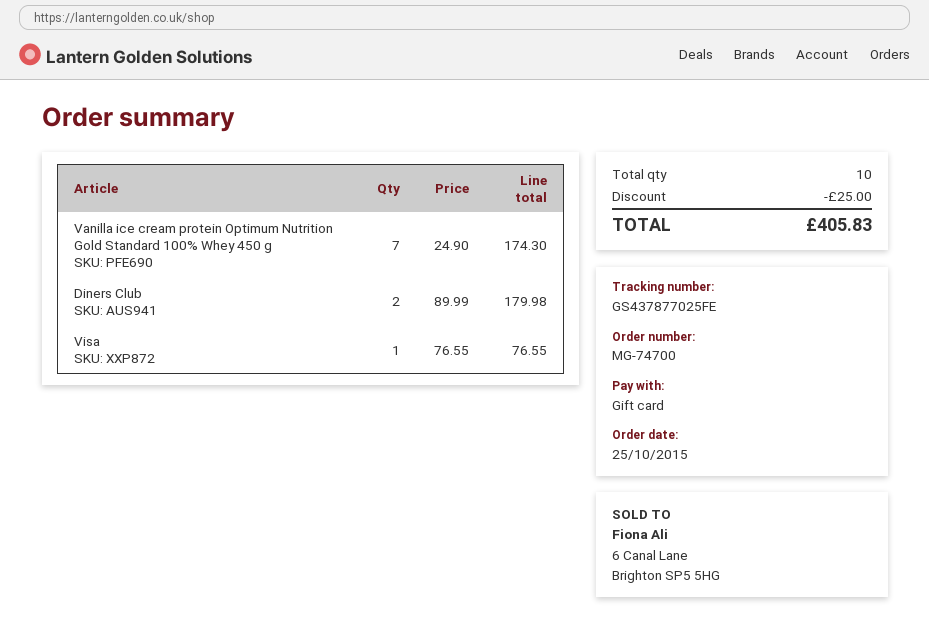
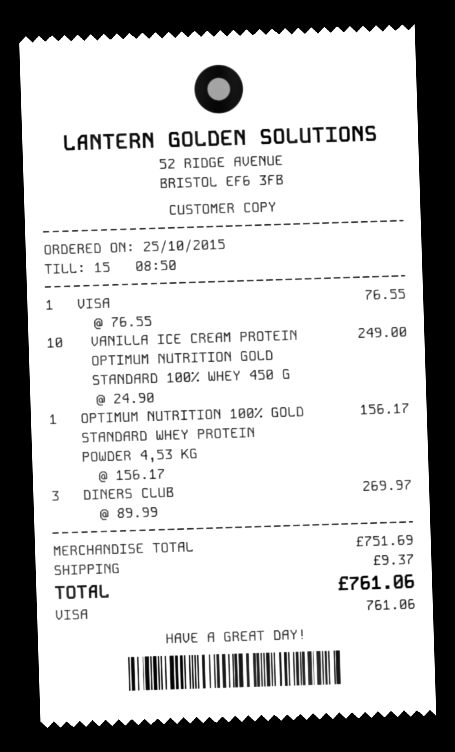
payment method: gift card -> Visa
Vanilla ice cream protein Optimum Nutrition Gold Standard 100% Whey 450 g: 7 x 24.90 = 174.30 -> 10 x 24.90 = 249.00
Diners Club: 2 x 89.99 = 179.98 -> 3 x 89.99 = 269.97
OPTIMUM NUTRITION 100% GOLD STANDARD WHEY PROTEIN POWDER 4,53 KG: none -> 1 x 156.17 = 156.17
discount: 25.00 -> none
shipping: none -> 9.37
total: 405.83 -> 761.06

